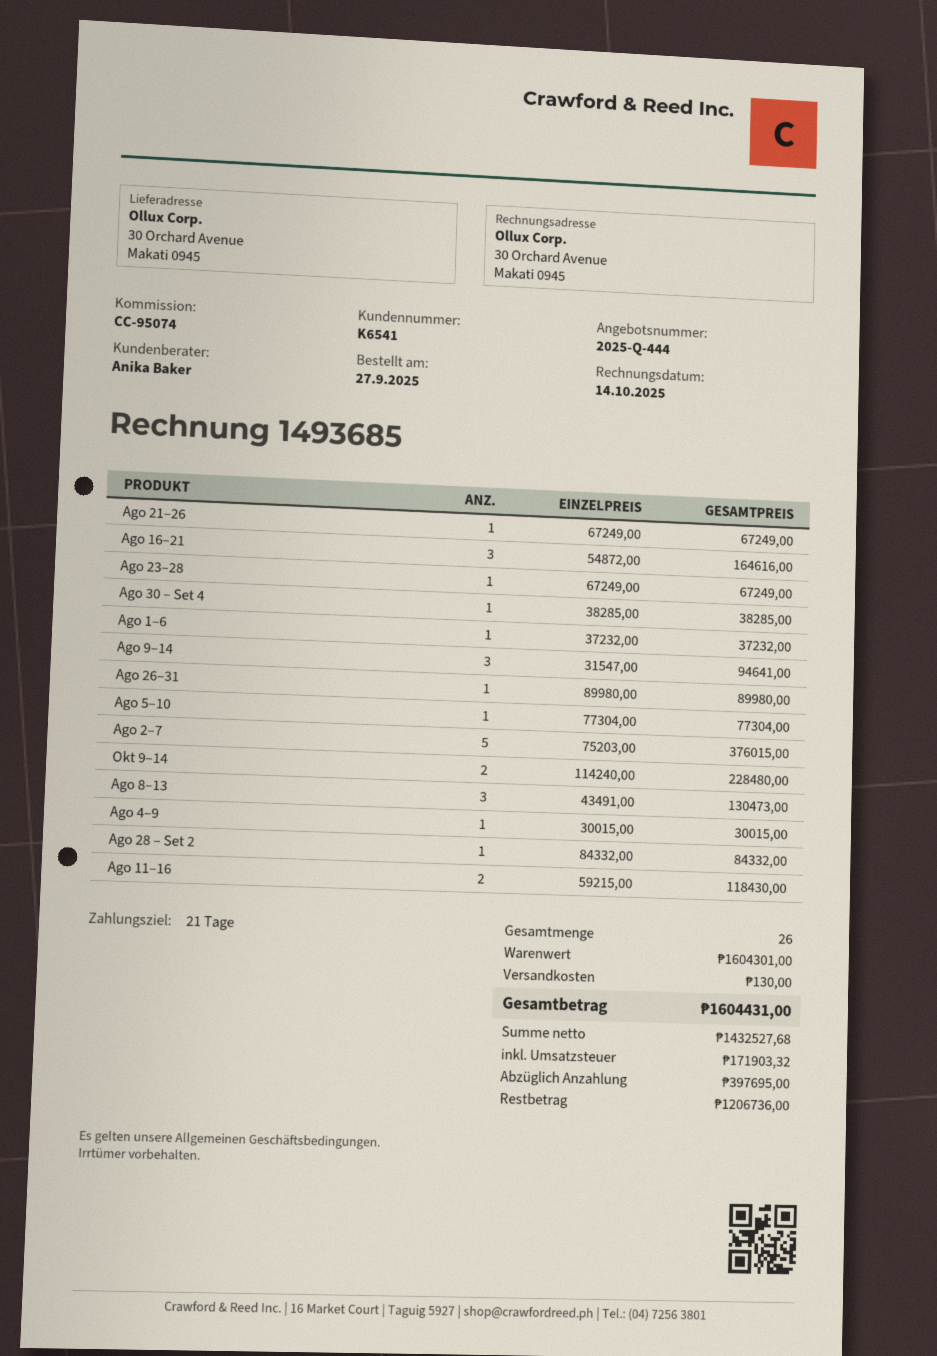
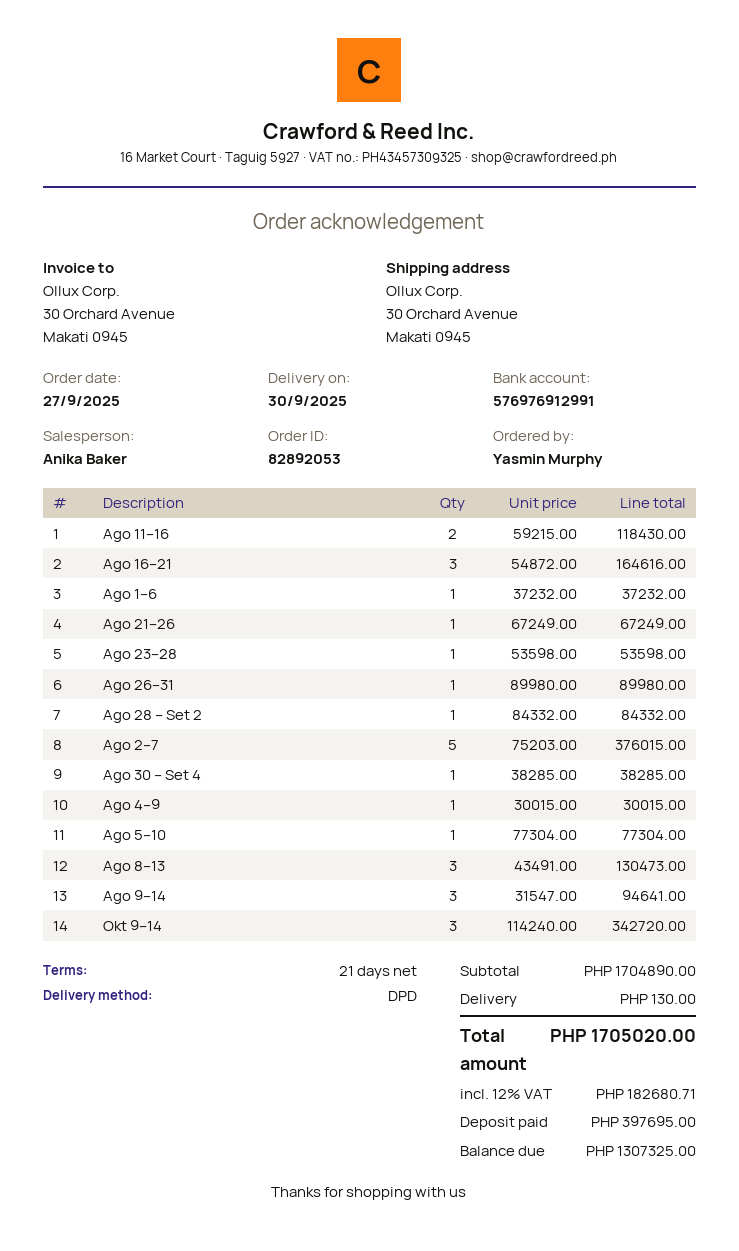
Ago 23–28: 1 x 67249.00 = 67249.00 -> 1 x 53598.00 = 53598.00
Okt 9–14: 2 x 114240.00 = 228480.00 -> 3 x 114240.00 = 342720.00
subtotal: 1604301.00 -> 1704890.00
tax: 171903.32 -> 182680.71
total: 1604431.00 -> 1705020.00
balance: 1206736.00 -> 1307325.00

